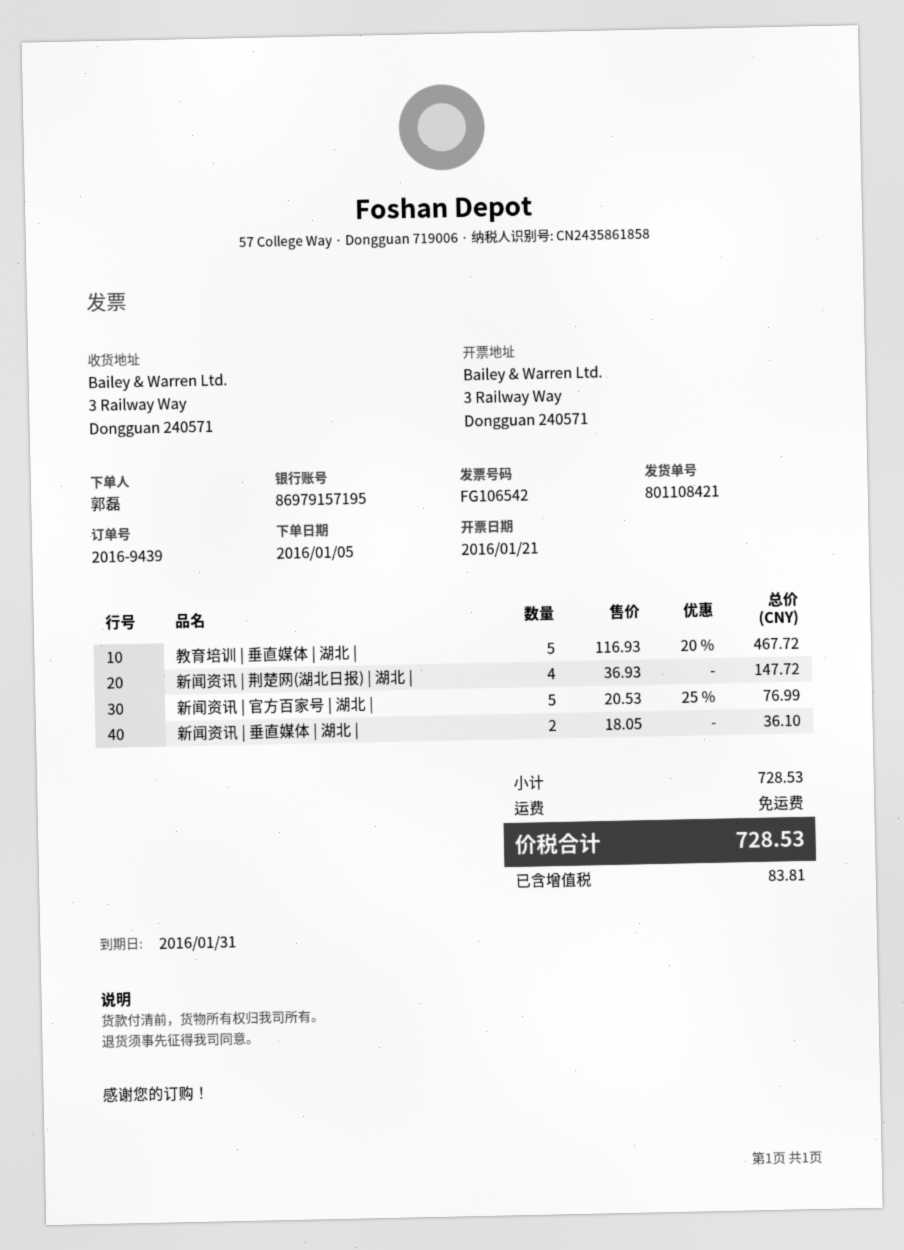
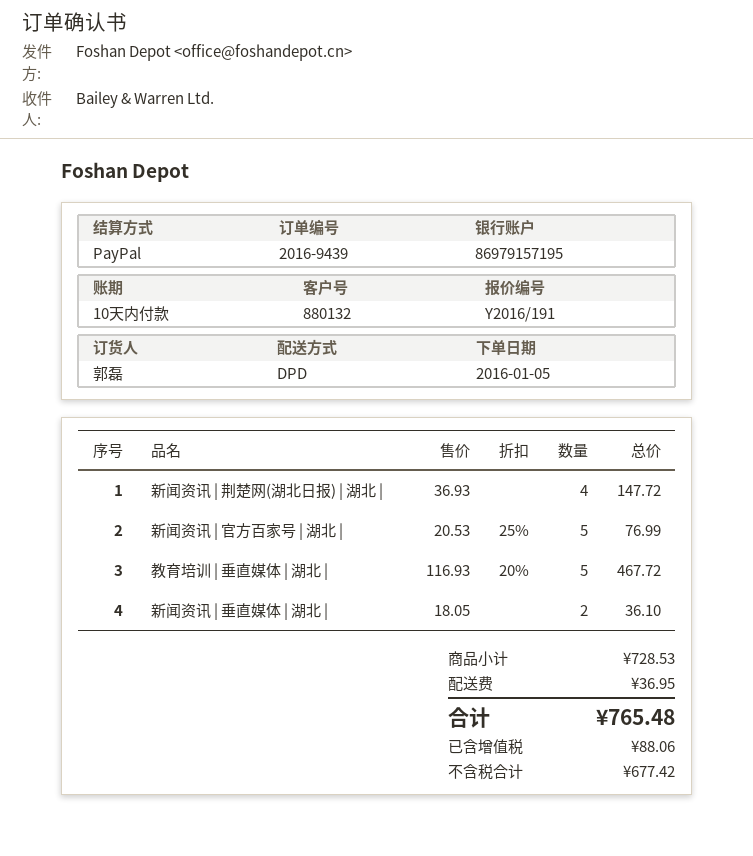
shipping: 0.00 -> 36.95
tax: 83.81 -> 88.06
total: 728.53 -> 765.48

